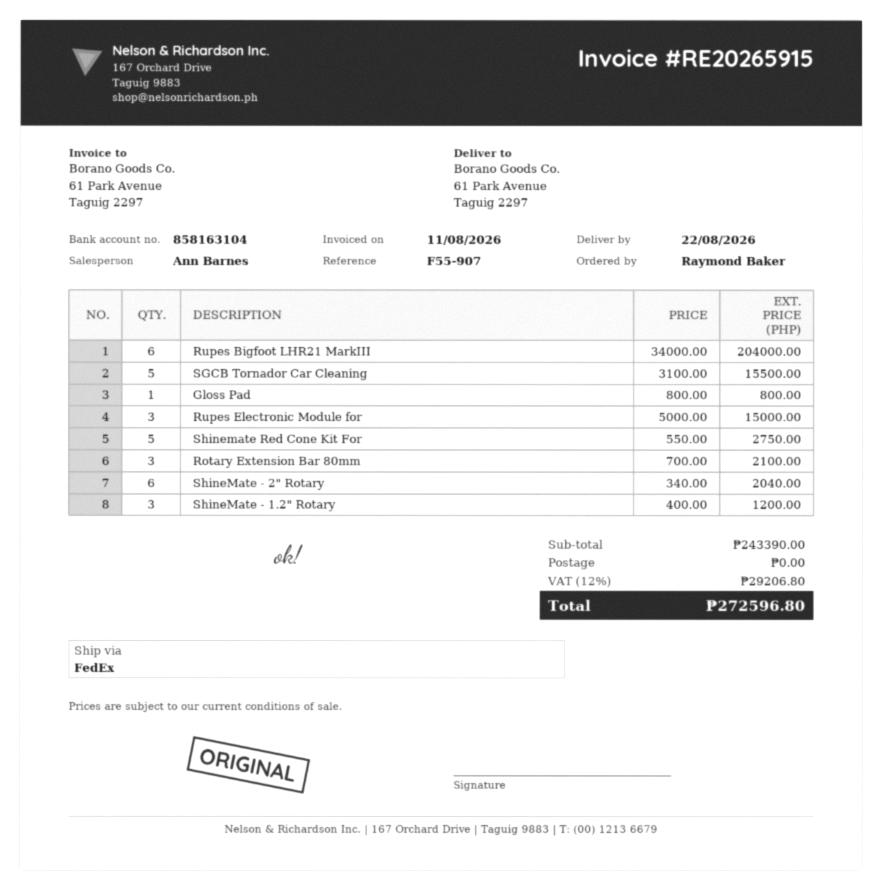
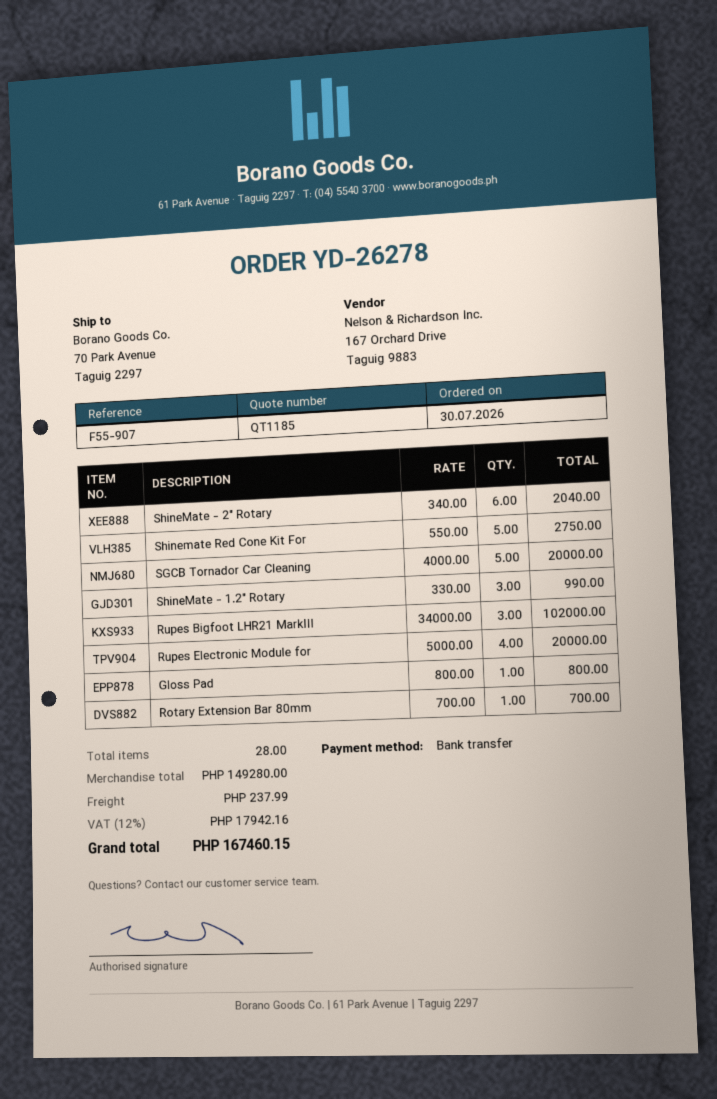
ship to: 61 Park Avenue, Taguig 2297 -> 70 Park Avenue, Taguig 2297
Rupes Bigfoot LHR21 MarkIII: 6 x 34000.00 = 204000.00 -> 3 x 34000.00 = 102000.00
SGCB Tornador Car Cleaning: 5 x 3100.00 = 15500.00 -> 5 x 4000.00 = 20000.00
Rupes Electronic Module for: 3 x 5000.00 = 15000.00 -> 4 x 5000.00 = 20000.00
Rotary Extension Bar 80mm: 3 x 700.00 = 2100.00 -> 1 x 700.00 = 700.00
ShineMate - 1.2" Rotary: 3 x 400.00 = 1200.00 -> 3 x 330.00 = 990.00
subtotal: 243390.00 -> 149280.00
shipping: 0.00 -> 237.99
tax: 12% = 29206.80 -> 12% = 17942.16
total: 272596.80 -> 167460.15

